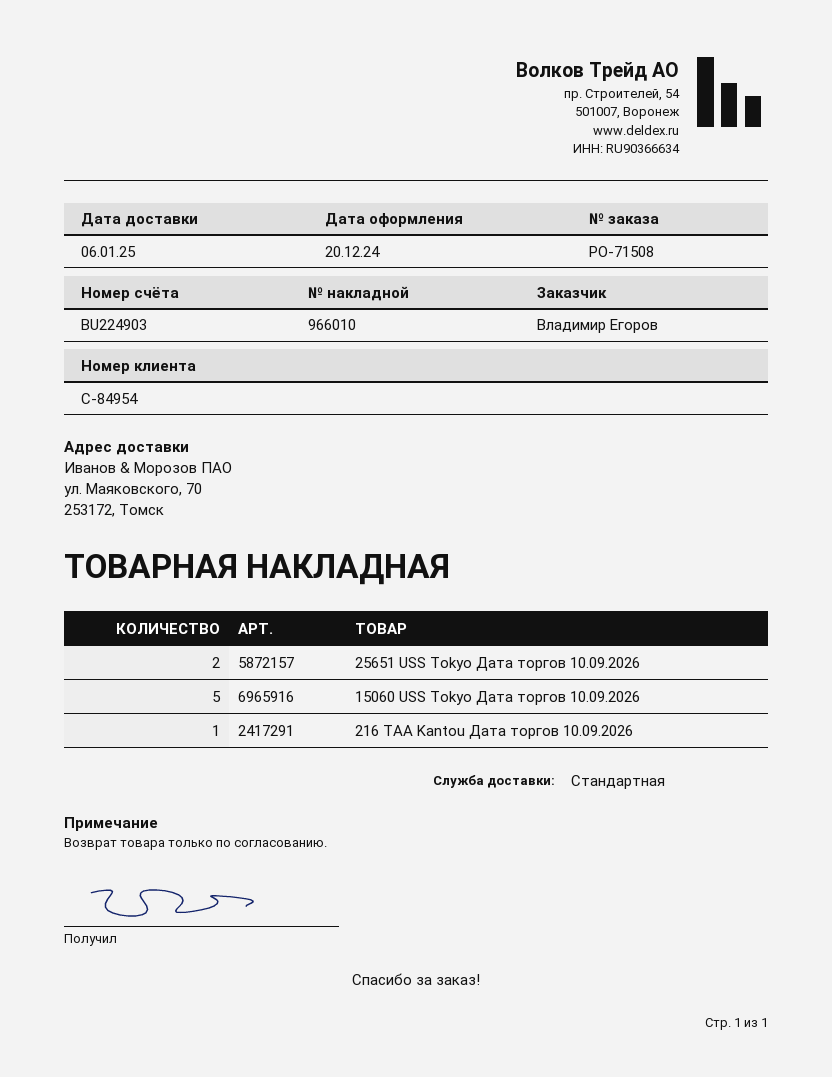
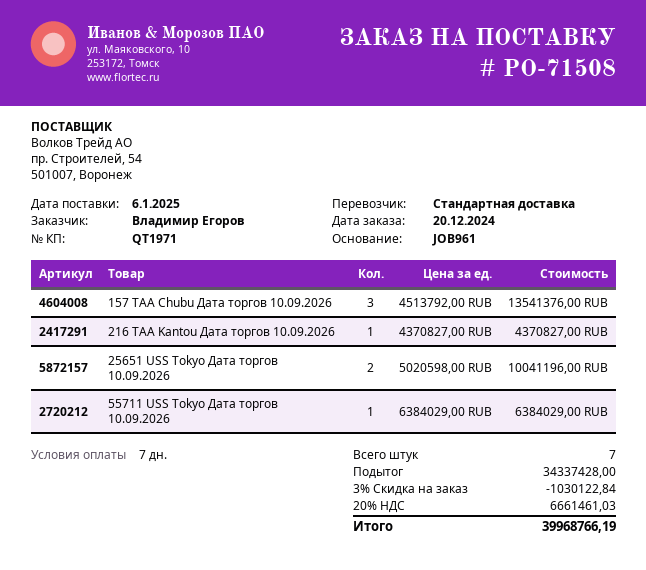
15060 USS Tokyo Дата торгов 10.09.2026: 5 -> none
157 TAA Chubu Дата торгов 10.09.2026: none -> 3
55711 USS Tokyo Дата торгов 10.09.2026: none -> 1

